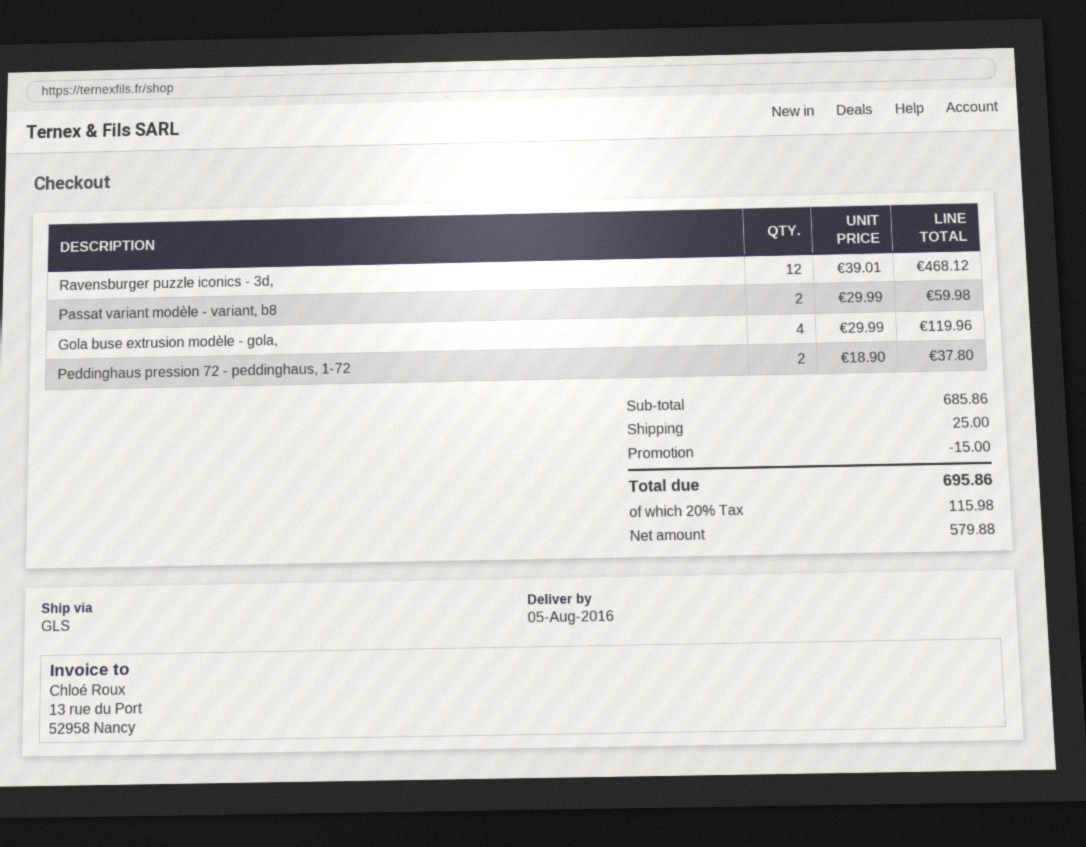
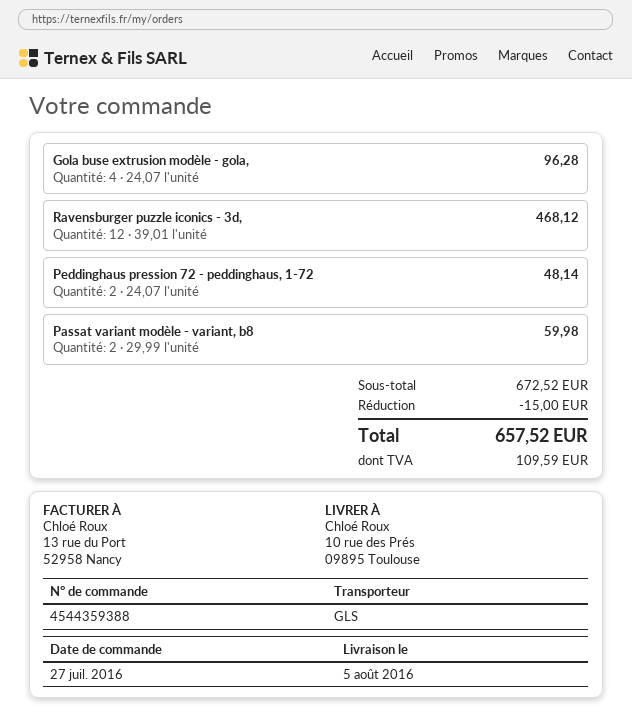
Gola buse extrusion modèle - gola,: 4 x 29.99 = 119.96 -> 4 x 24.07 = 96.28
Peddinghaus pression 72 - peddinghaus, 1-72: 2 x 18.90 = 37.80 -> 2 x 24.07 = 48.14
subtotal: 685.86 -> 672.52
shipping: 25.00 -> none
tax: 115.98 -> 109.59
total: 695.86 -> 657.52

